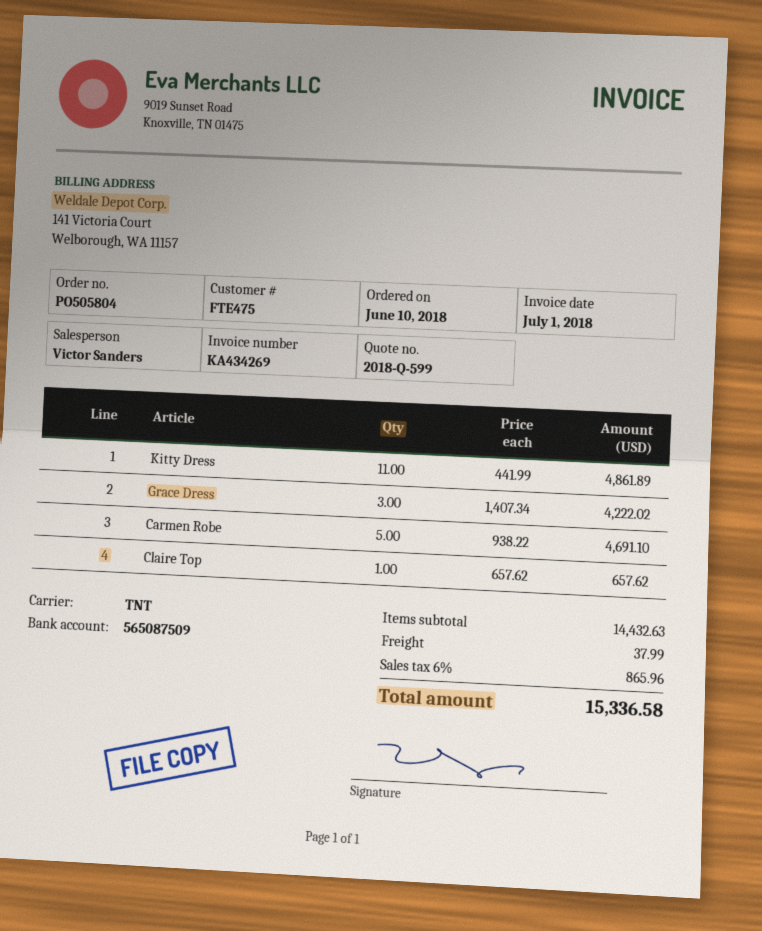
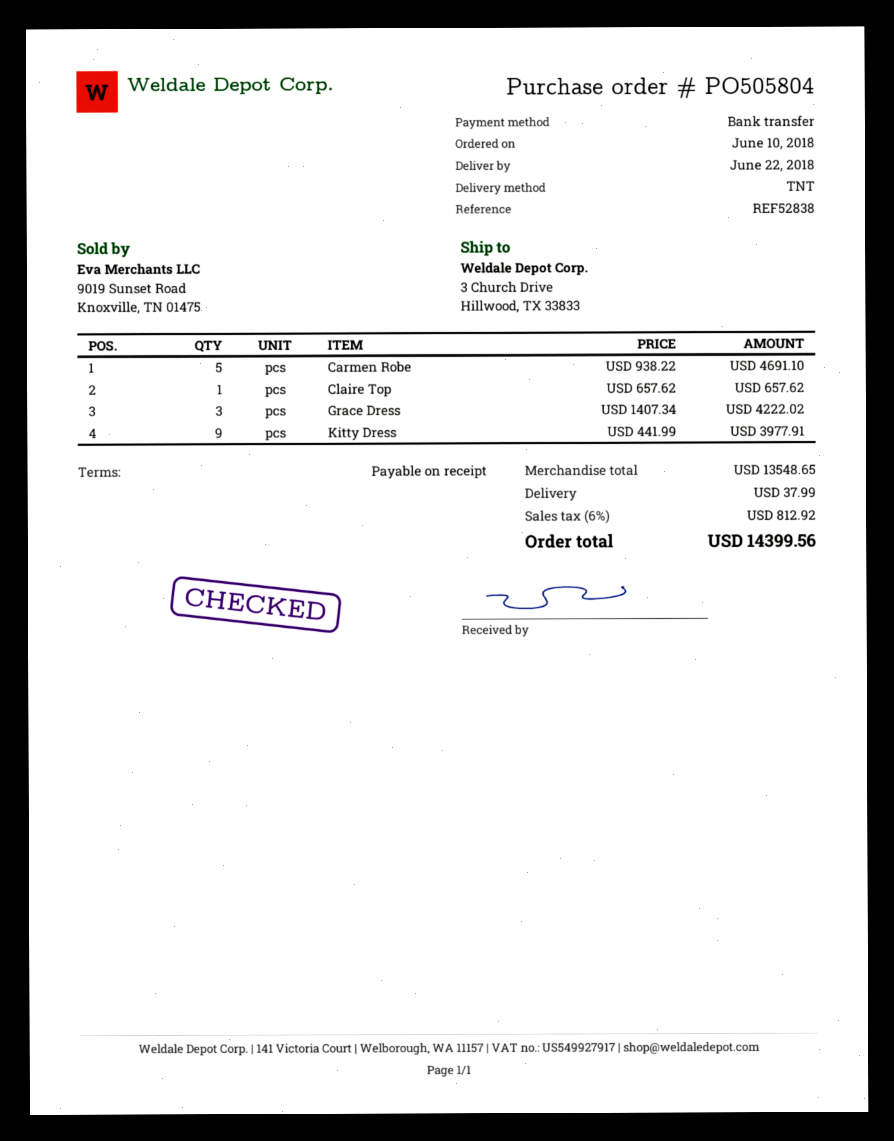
Kitty Dress: 11 x 441.99 = 4861.89 -> 9 x 441.99 = 3977.91
subtotal: 14432.63 -> 13548.65
tax: 6% = 865.96 -> 6% = 812.92
total: 15336.58 -> 14399.56

